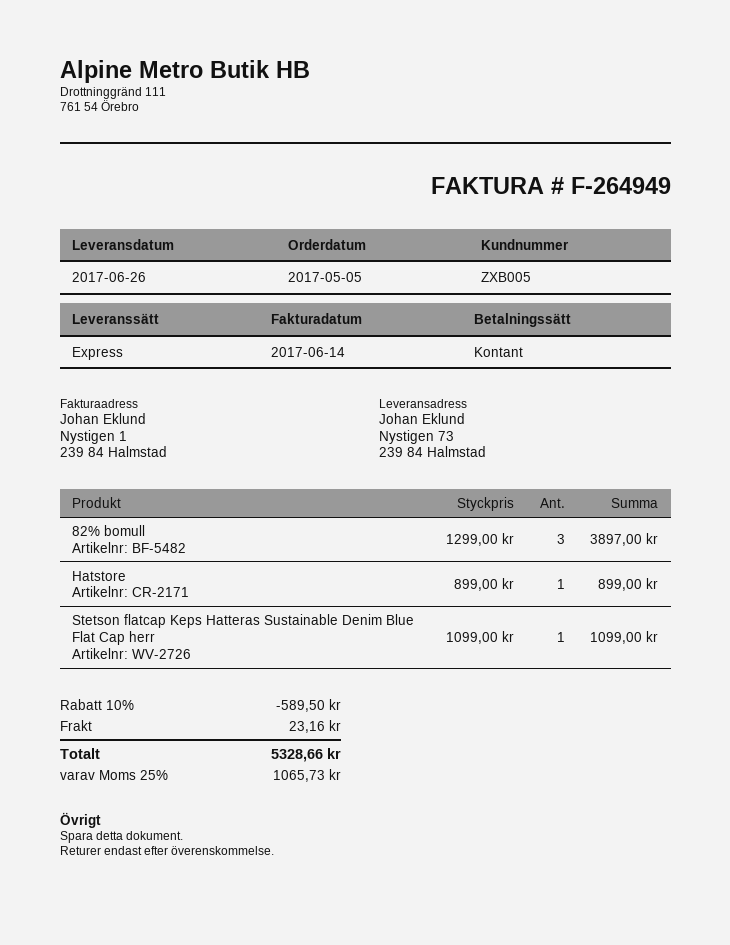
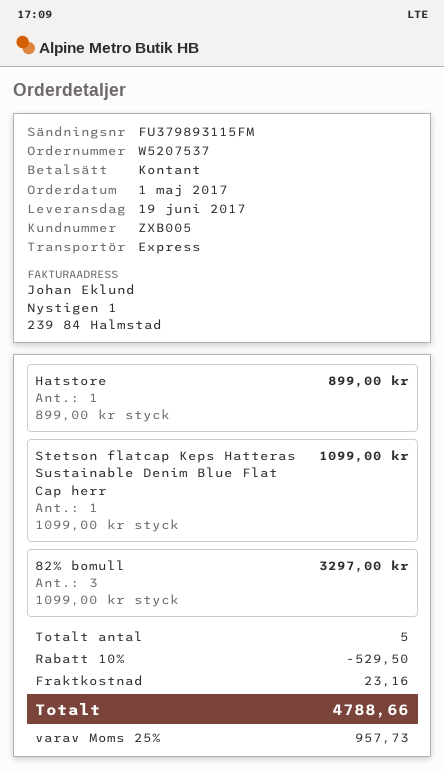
order date: 2017-05-05 -> 2017-05-01
delivery date: 2017-06-26 -> 2017-06-19
82% bomull: 3 x 1299.00 = 3897.00 -> 3 x 1099.00 = 3297.00
discount: 10% = 589.50 -> 10% = 529.50
tax: 25% = 1065.73 -> 25% = 957.73
total: 5328.66 -> 4788.66

